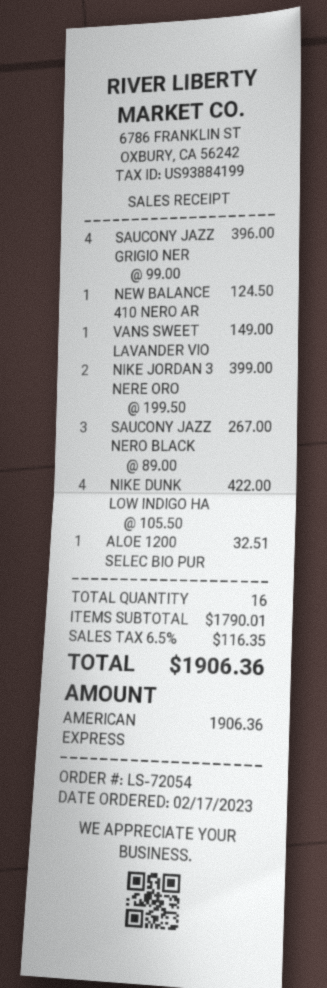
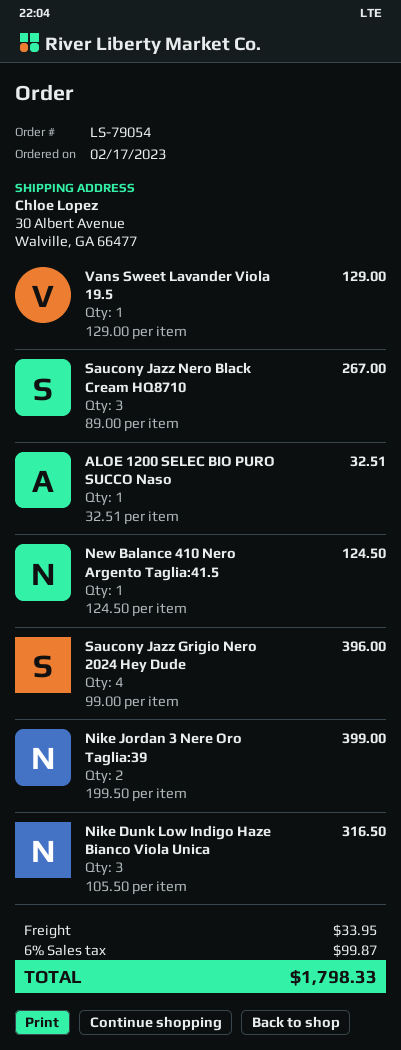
order number: LS-72054 -> LS-79054
VANS SWEET LAVANDER VIO: 1 x 149.00 = 149.00 -> 1 x 129.00 = 129.00
NIKE DUNK LOW INDIGO HA: 4 x 105.50 = 422.00 -> 3 x 105.50 = 316.50
shipping: none -> 33.95
tax: 6.5% = 116.35 -> 6% = 99.87
total: 1906.36 -> 1798.33

